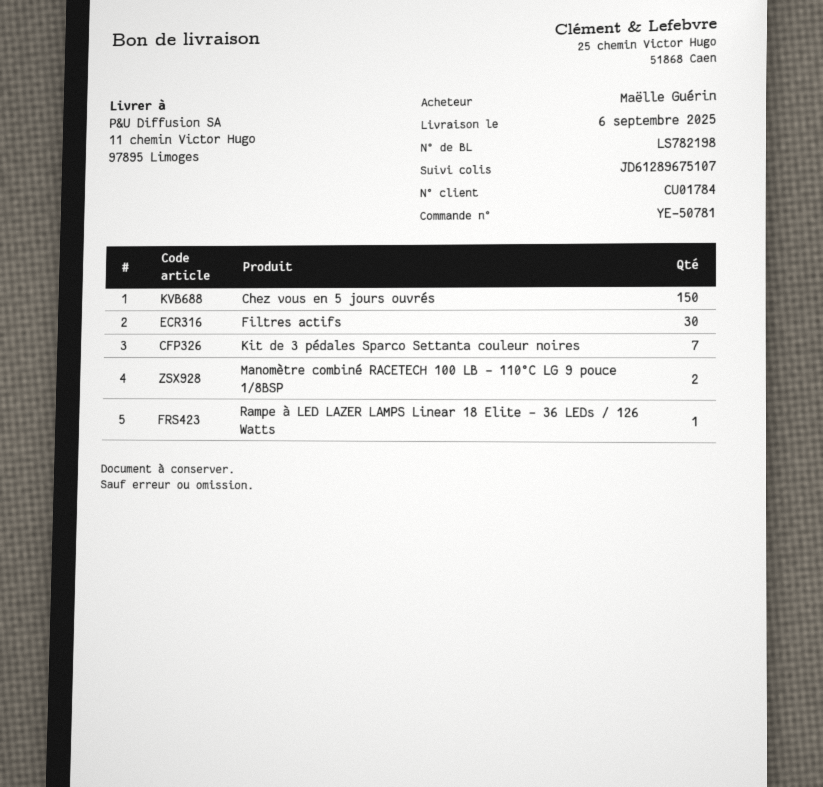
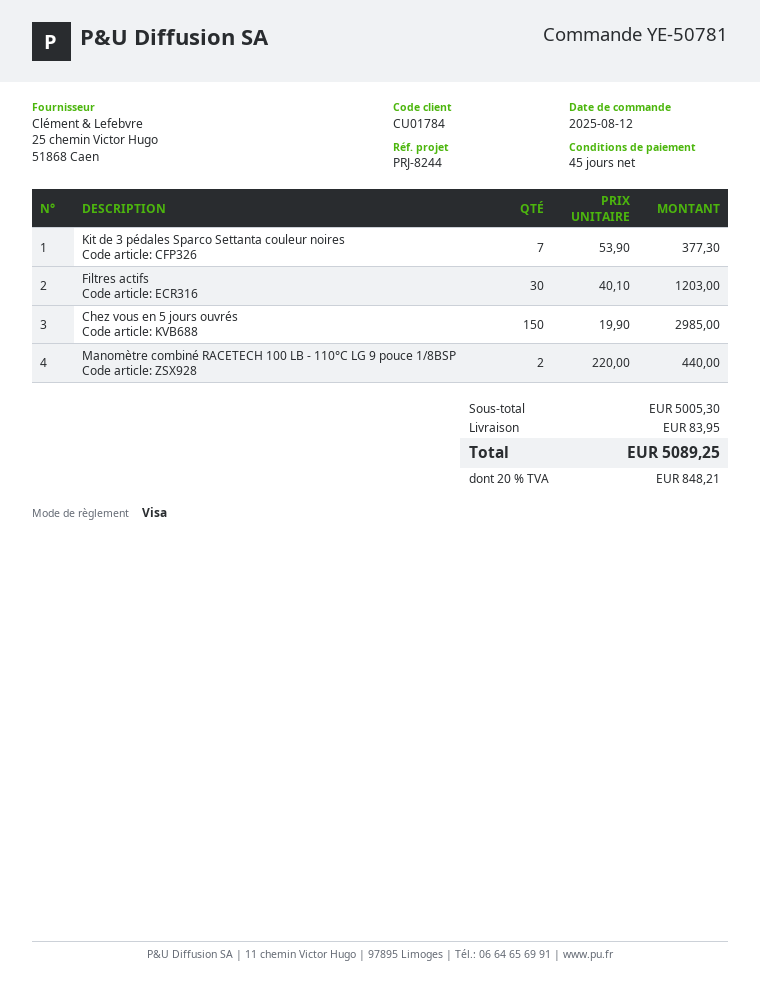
Rampe à LED LAZER LAMPS Linear 18 Elite - 36 LEDs / 126 Watts: 1 -> none

